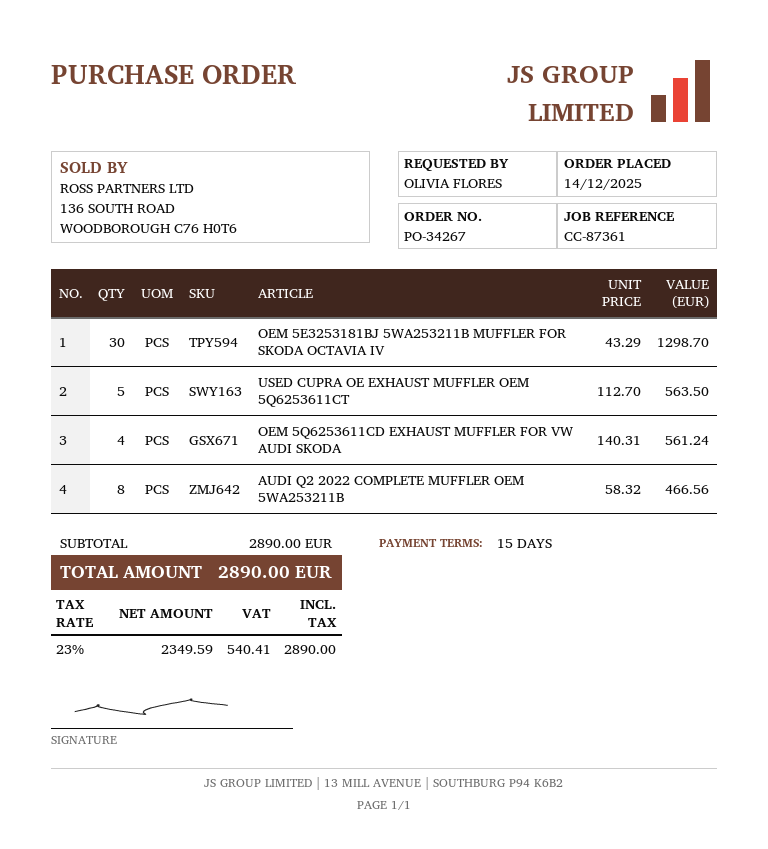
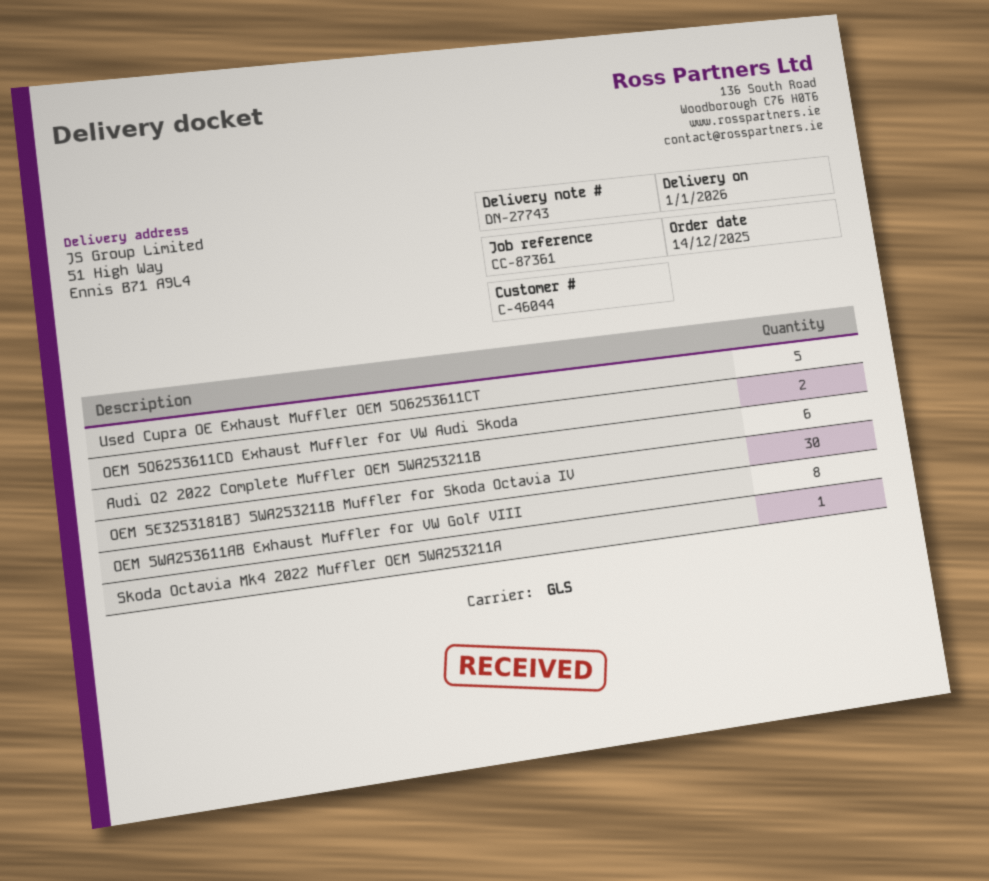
OEM 5Q6253611CD EXHAUST MUFFLER FOR VW AUDI SKODA: 4 -> 2
AUDI Q2 2022 COMPLETE MUFFLER OEM 5WA253211B: 8 -> 6
OEM 5WA253611AB Exhaust Muffler for VW Golf VIII: none -> 8
Skoda Octavia Mk4 2022 Muffler OEM 5WA253211A: none -> 1

